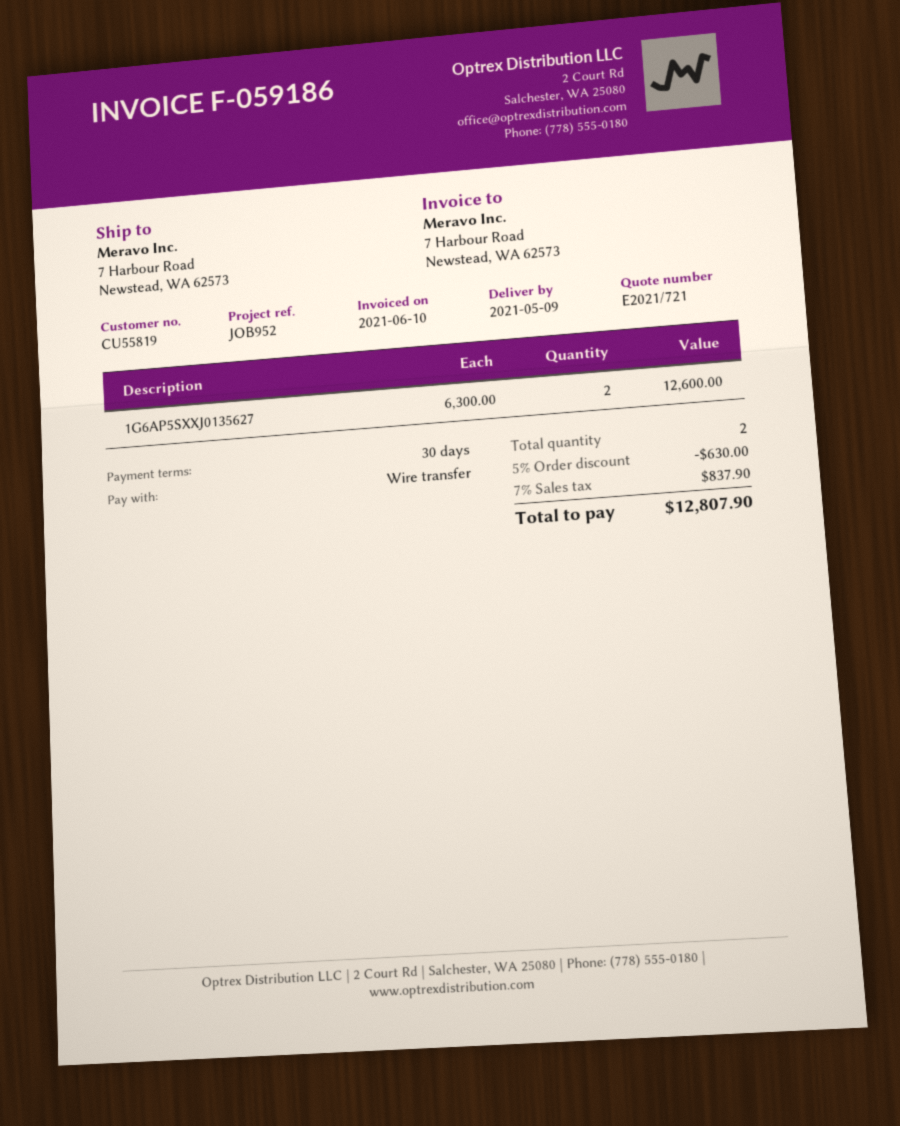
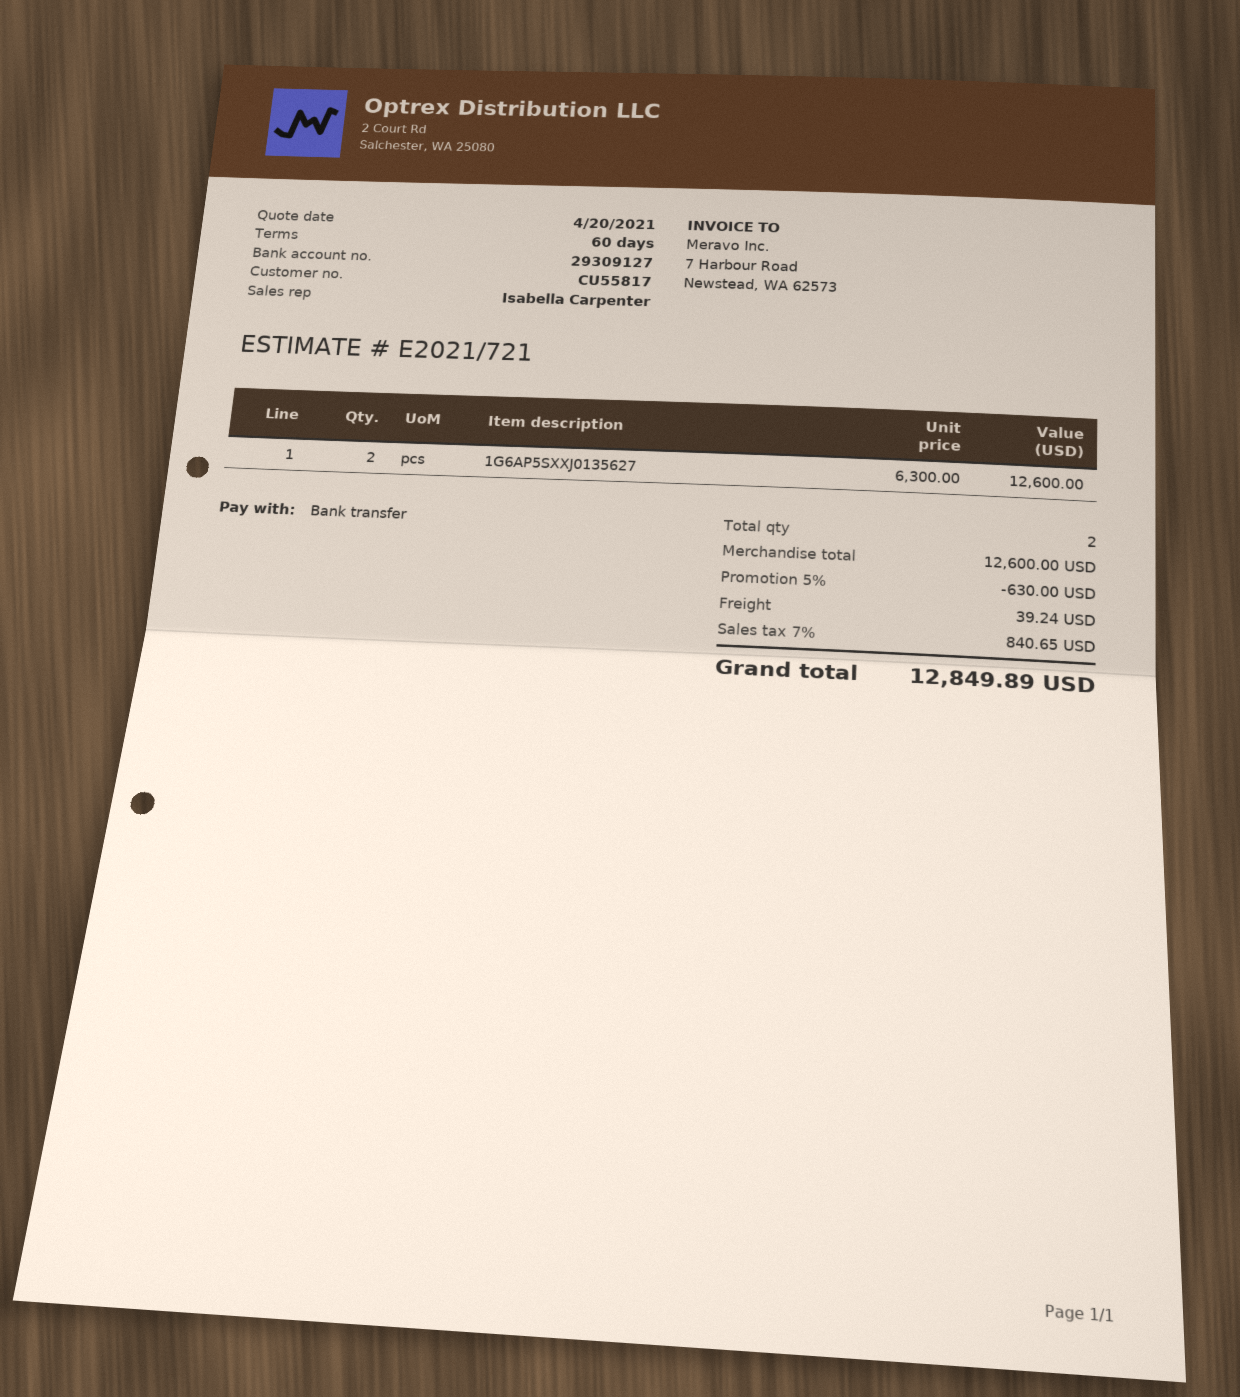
payment terms: 30 days -> 60 days
customer number: CU55819 -> CU55817
shipping: none -> 39.24
tax: 7% = 837.90 -> 7% = 840.65
total: 12807.90 -> 12849.89

